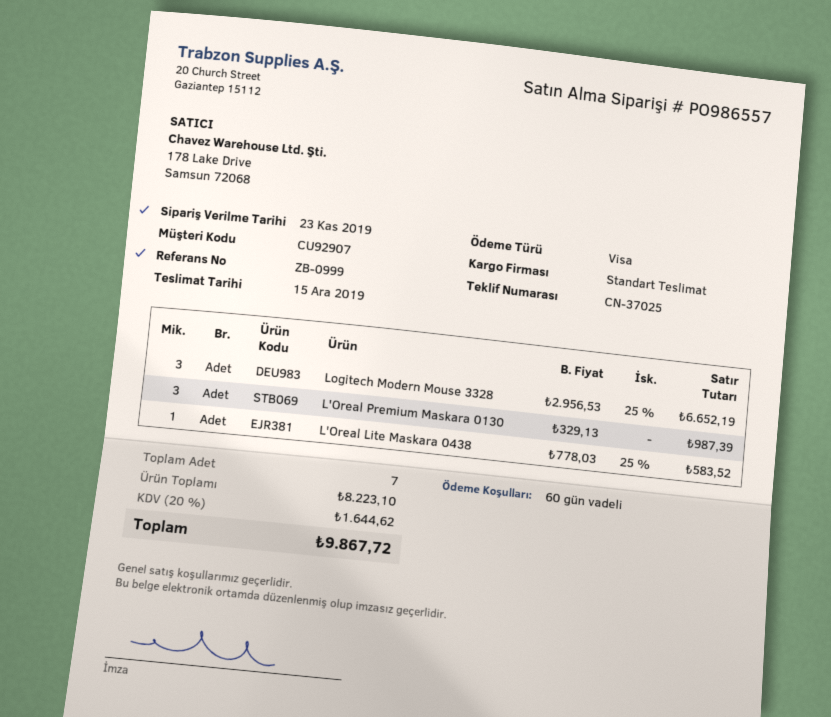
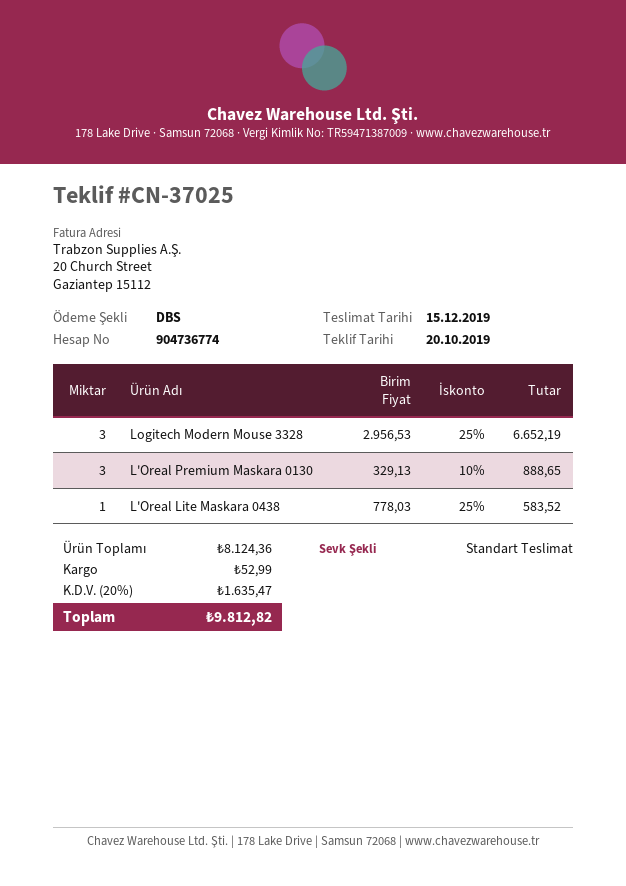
payment method: Visa -> direct debit
L'Oreal Premium Maskara 0130: 3 x 329.13 = 987.39 -> 3 x 329.13 - 10% = 888.65
subtotal: 8223.10 -> 8124.36
shipping: none -> 52.99
tax: 20% = 1644.62 -> 20% = 1635.47
total: 9867.72 -> 9812.82

